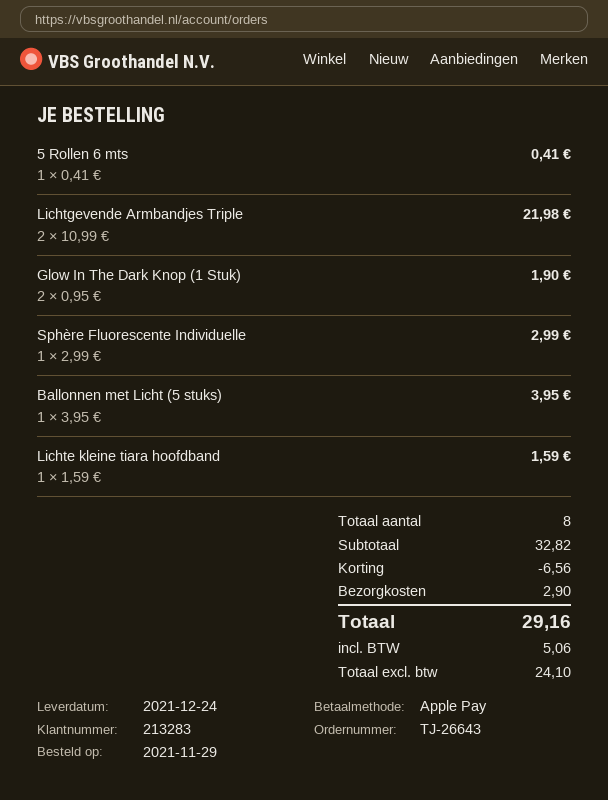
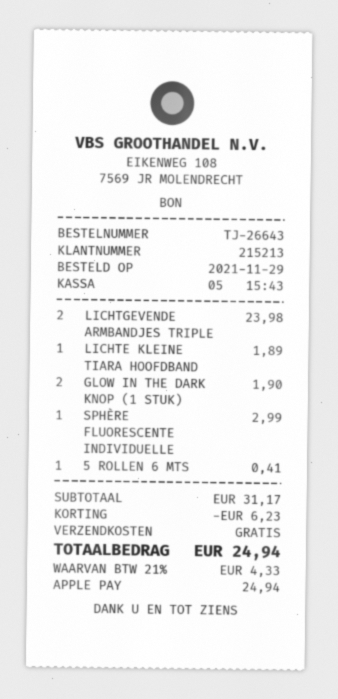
customer number: 213283 -> 215213
Lichtgevende Armbandjes Triple: 2 for 21.98 -> 2 for 23.98
Ballonnen met Licht (5 stuks): 1 for 3.95 -> none
Lichte kleine tiara hoofdband: 1 for 1.59 -> 1 for 1.89
subtotal: 32.82 -> 31.17
discount: 6.56 -> 6.23
shipping: 2.90 -> 0.00
tax: 5.06 -> 4.33
total: 29.16 -> 24.94

